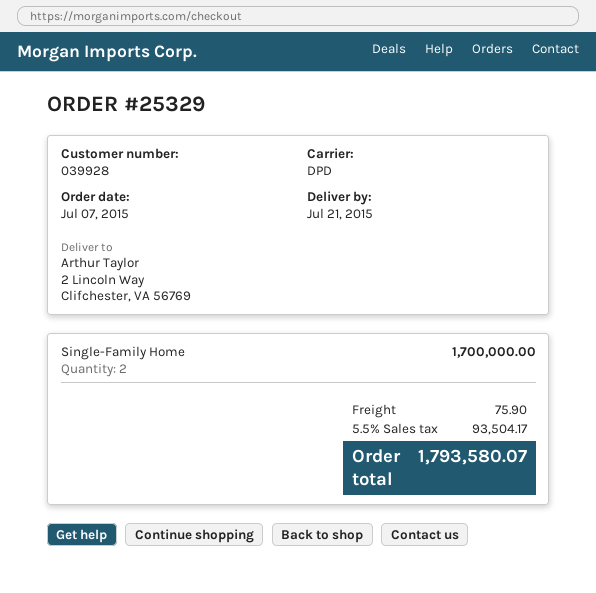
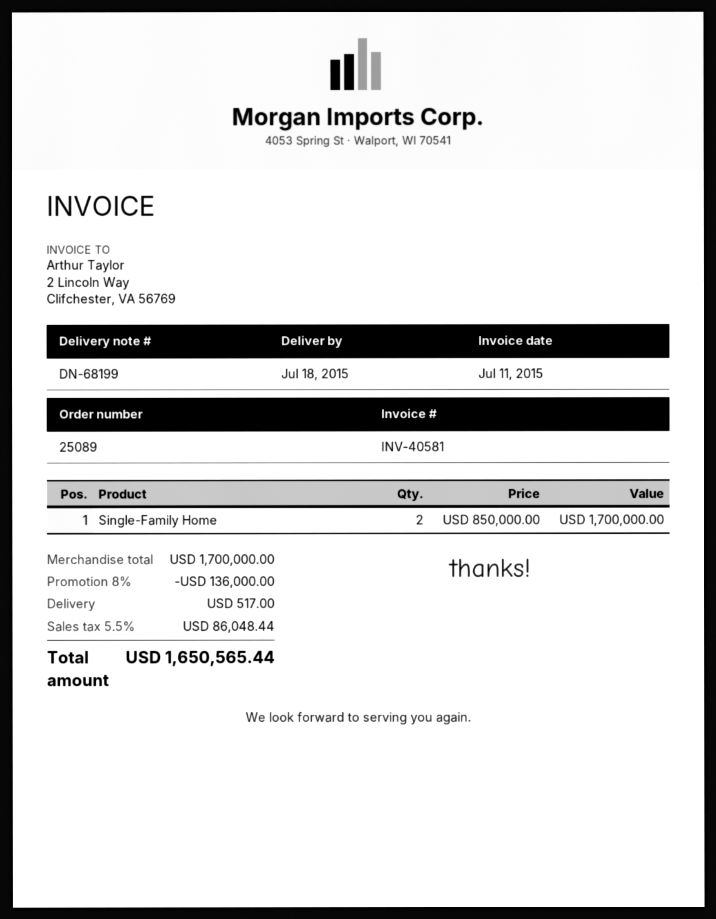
order number: 25329 -> 25089
delivery date: 2015-07-21 -> 2015-07-18
discount: none -> 8% = 136000.00
shipping: 75.90 -> 517.00
tax: 5.5% = 93504.17 -> 5.5% = 86048.44
total: 1793580.07 -> 1650565.44

